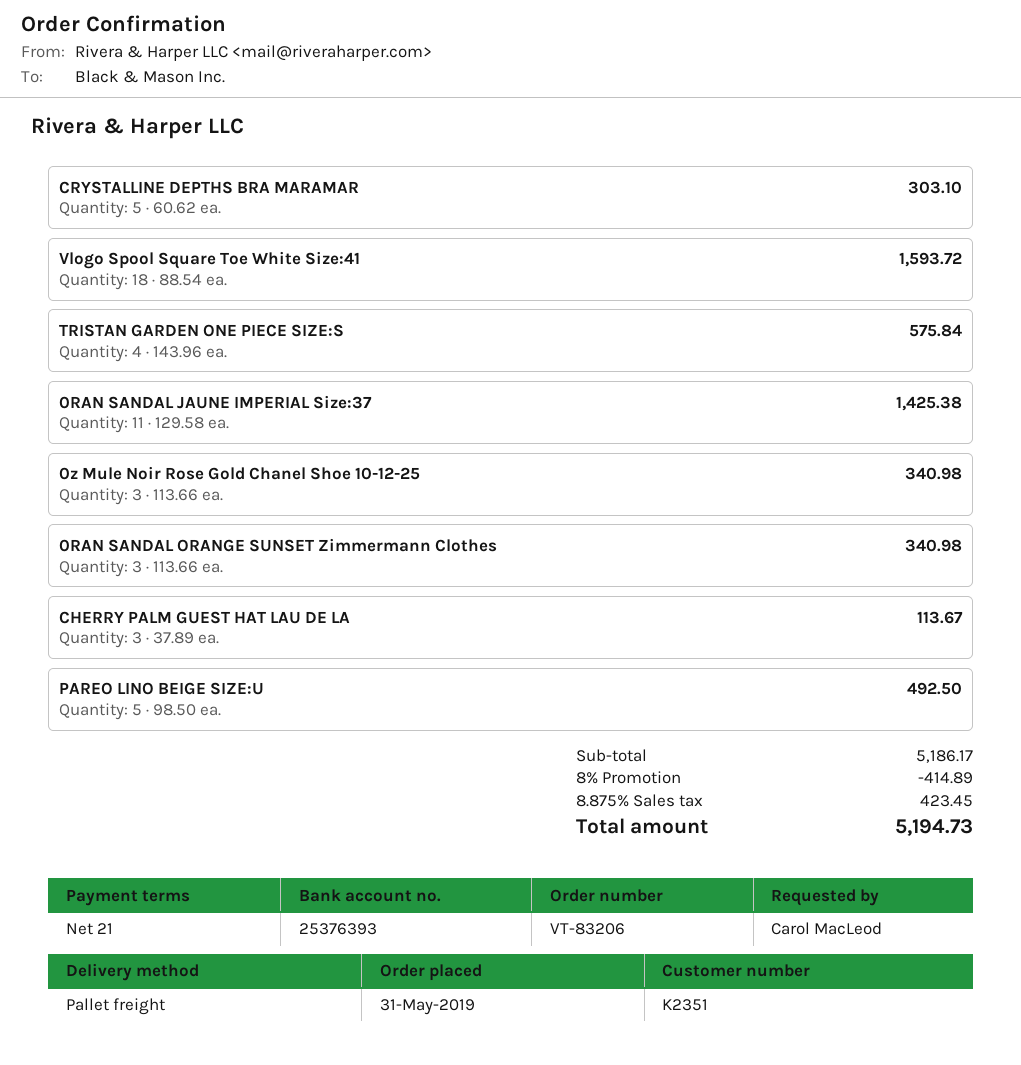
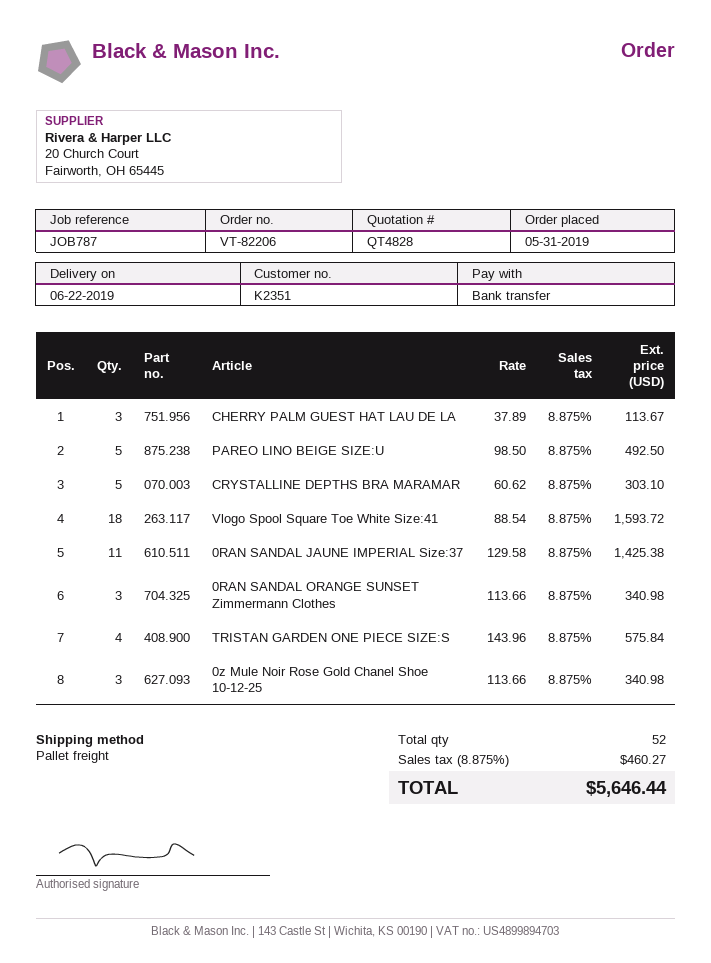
order number: VT-83206 -> VT-82206
discount: 8% = 414.89 -> none
tax: 8.875% = 423.45 -> 8.875% = 460.27
total: 5194.73 -> 5646.44

